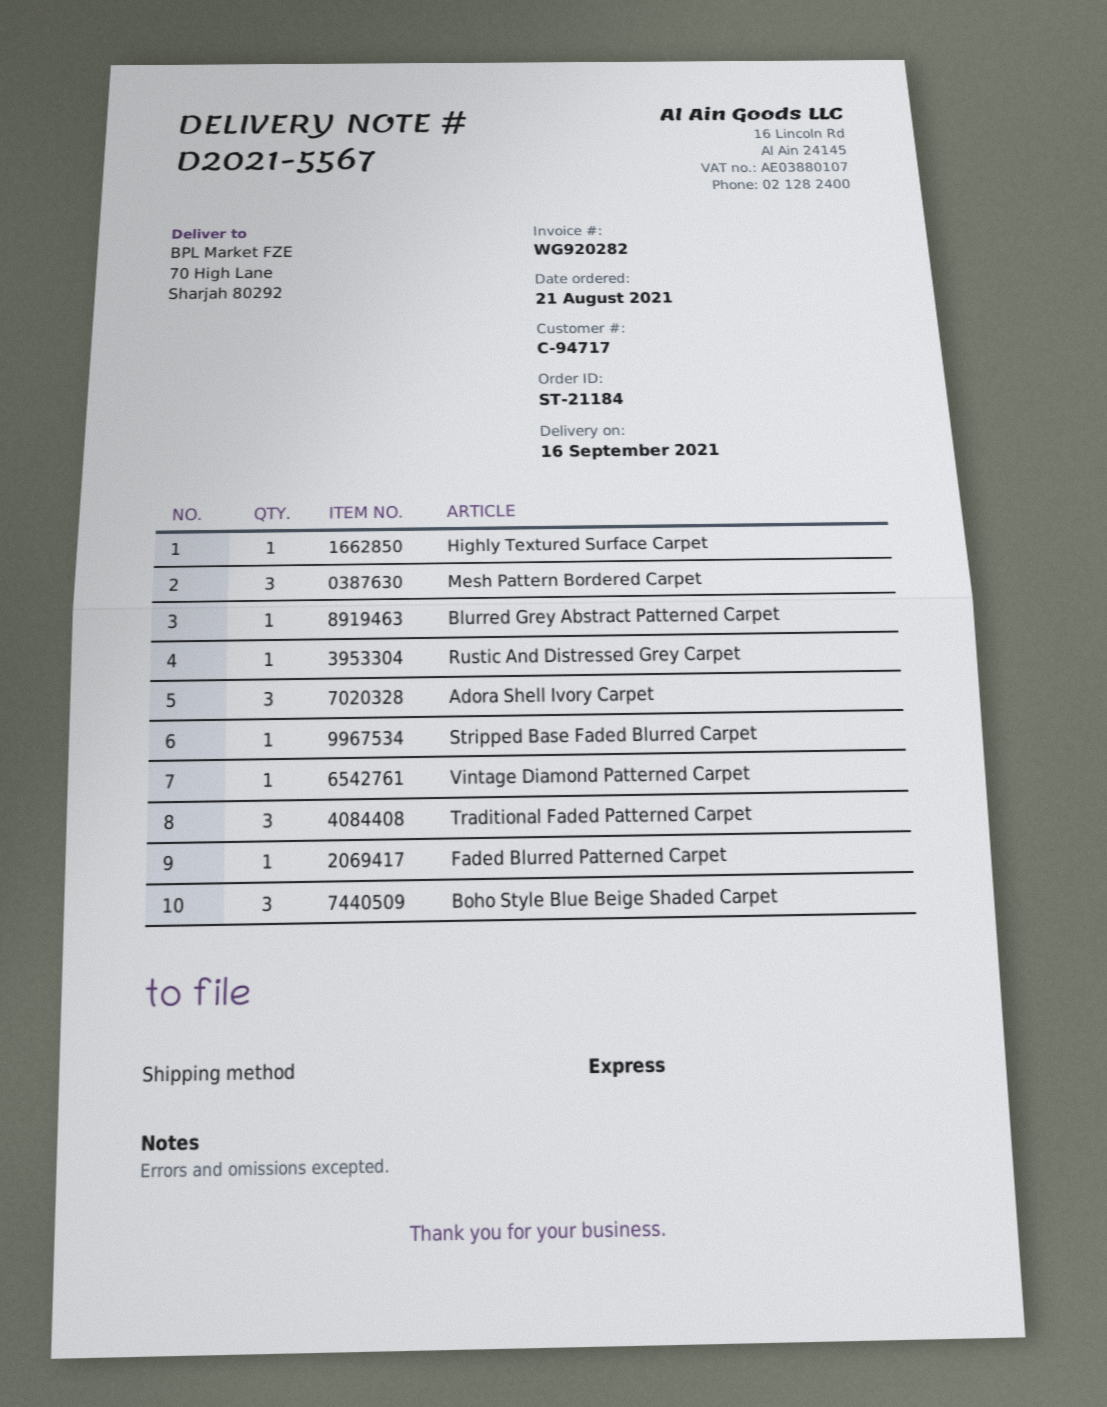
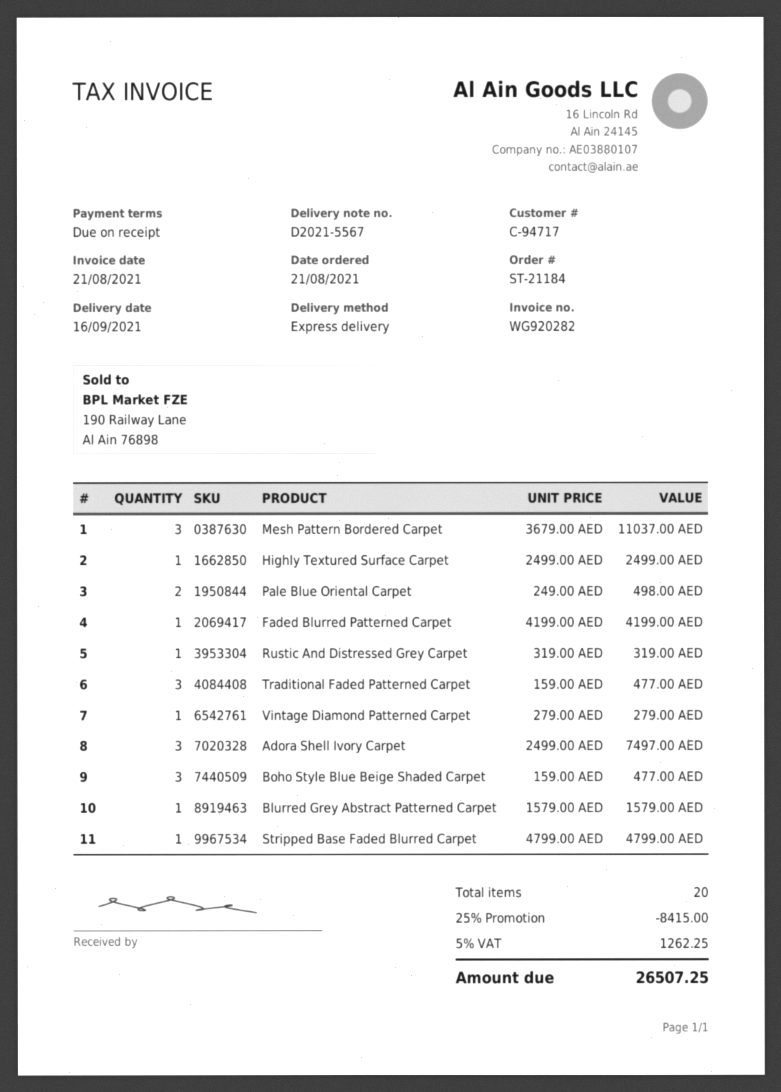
Pale Blue Oriental Carpet: none -> 2

